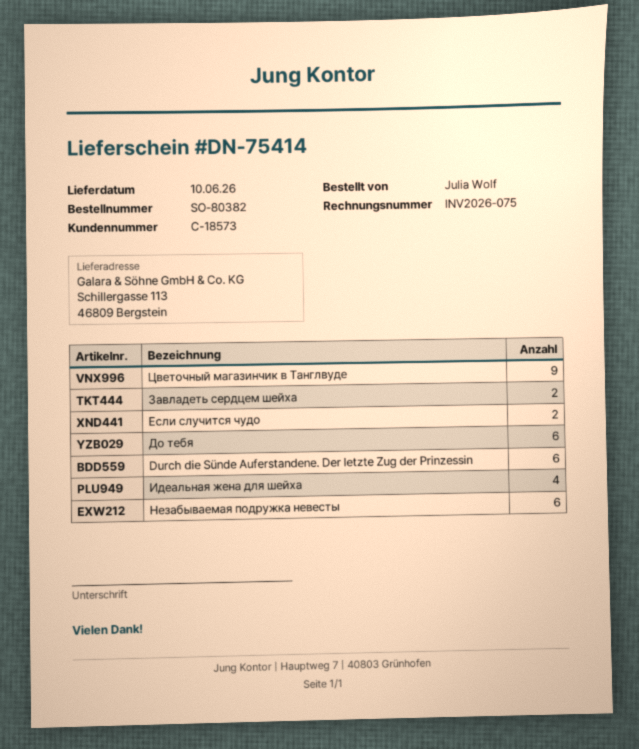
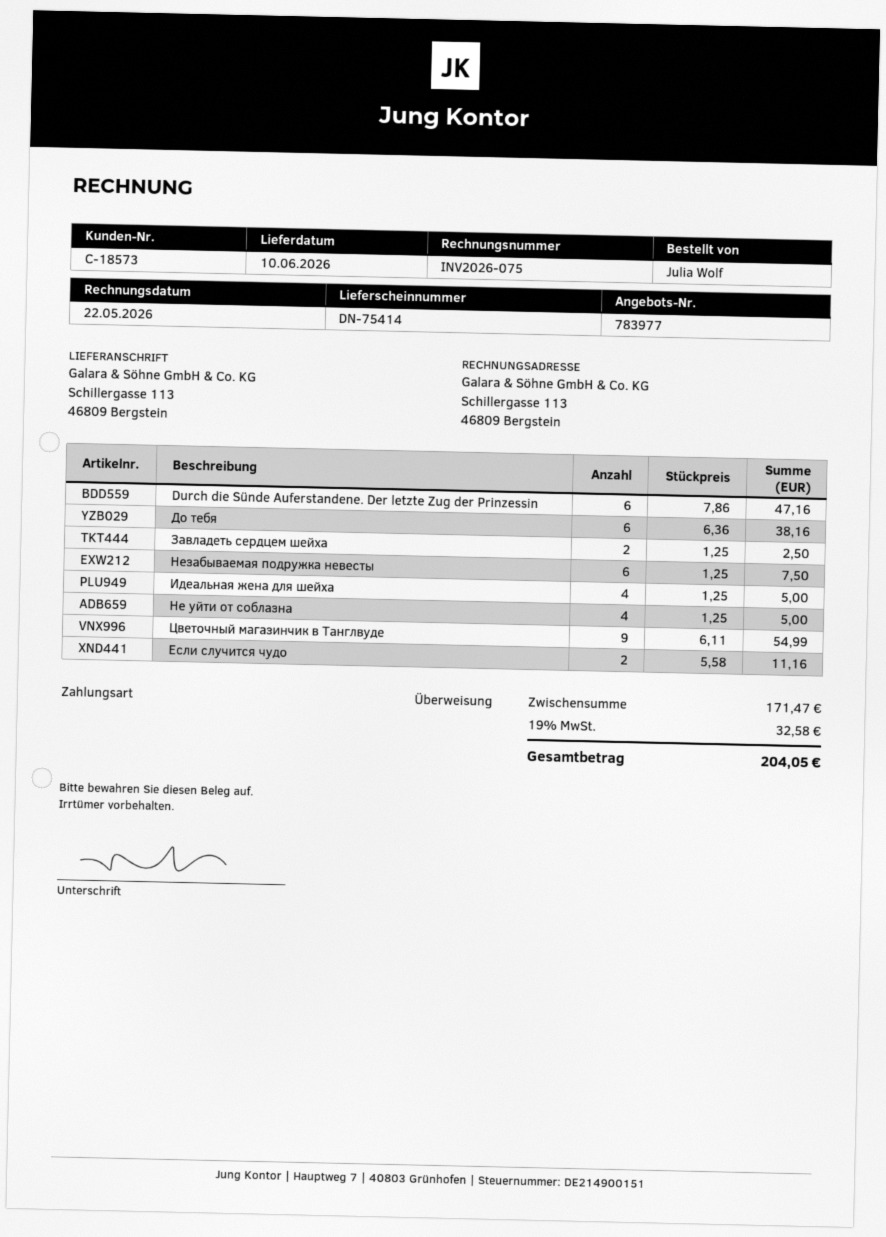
Не уйти от соблазна: none -> 4

